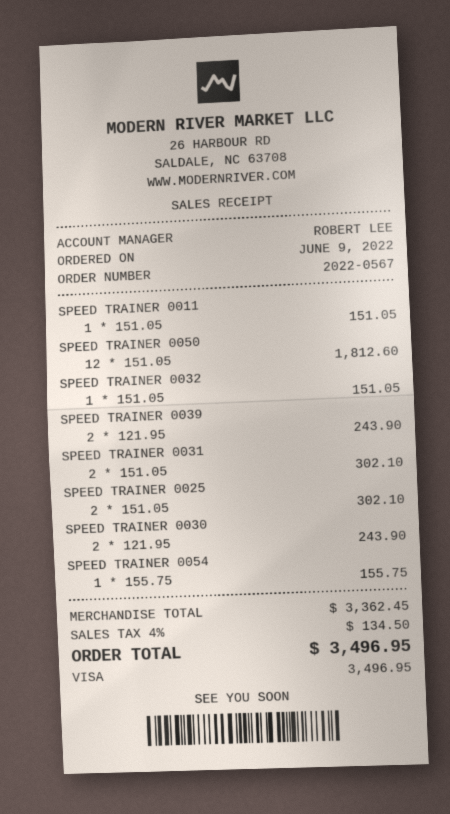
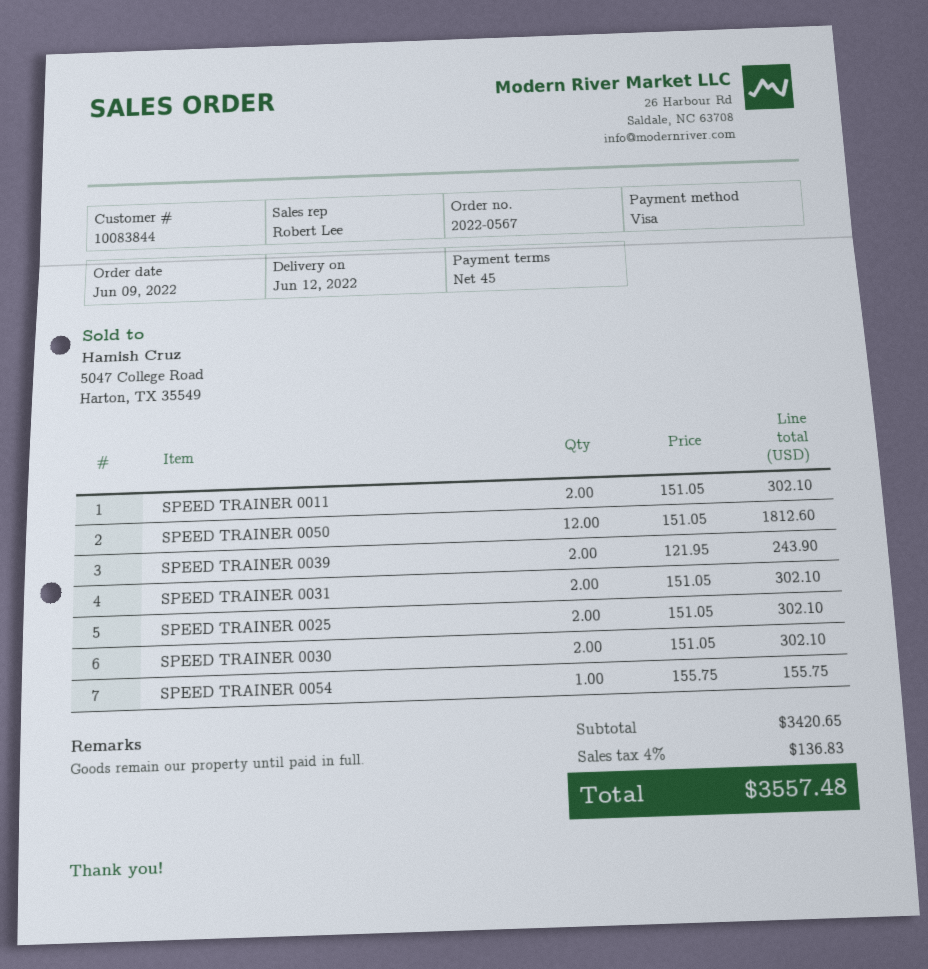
SPEED TRAINER 0011: 1 x 151.05 = 151.05 -> 2 x 151.05 = 302.10
SPEED TRAINER 0032: 1 x 151.05 = 151.05 -> none
SPEED TRAINER 0030: 2 x 121.95 = 243.90 -> 2 x 151.05 = 302.10
subtotal: 3362.45 -> 3420.65
tax: 4% = 134.50 -> 4% = 136.83
total: 3496.95 -> 3557.48

